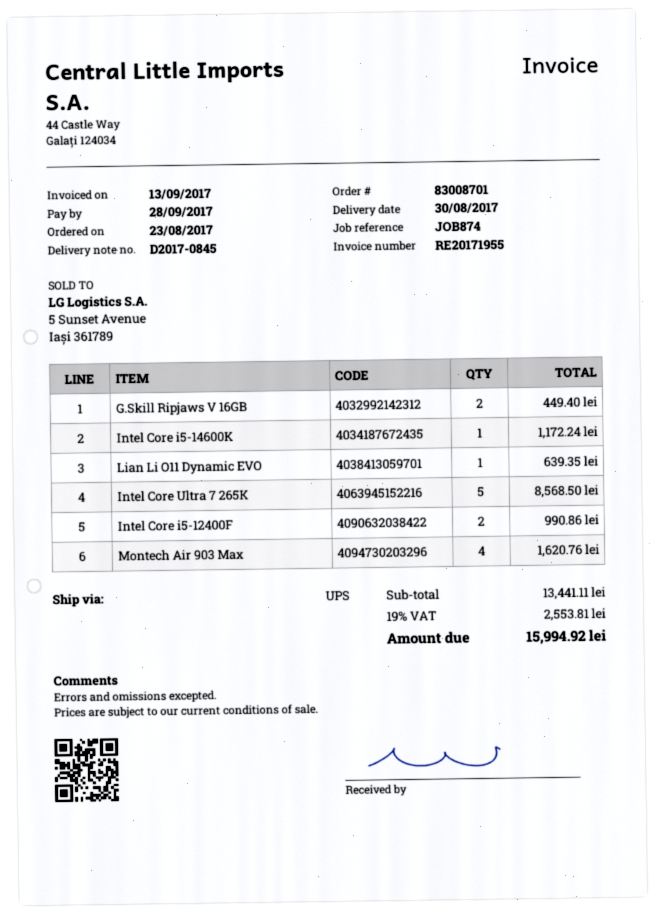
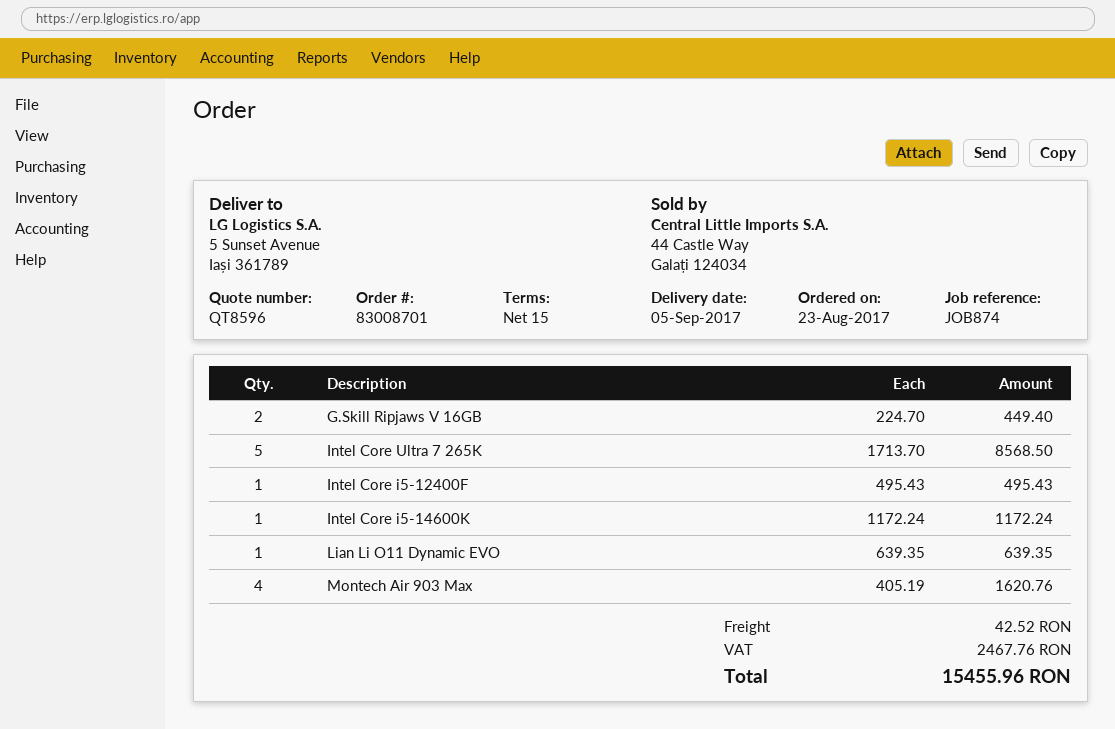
delivery date: 2017-08-30 -> 2017-09-05
Intel Core i5-12400F: 2 for 990.86 -> 1 for 495.43
shipping: none -> 42.52
tax: 2553.81 -> 2467.76
total: 15994.92 -> 15455.96

